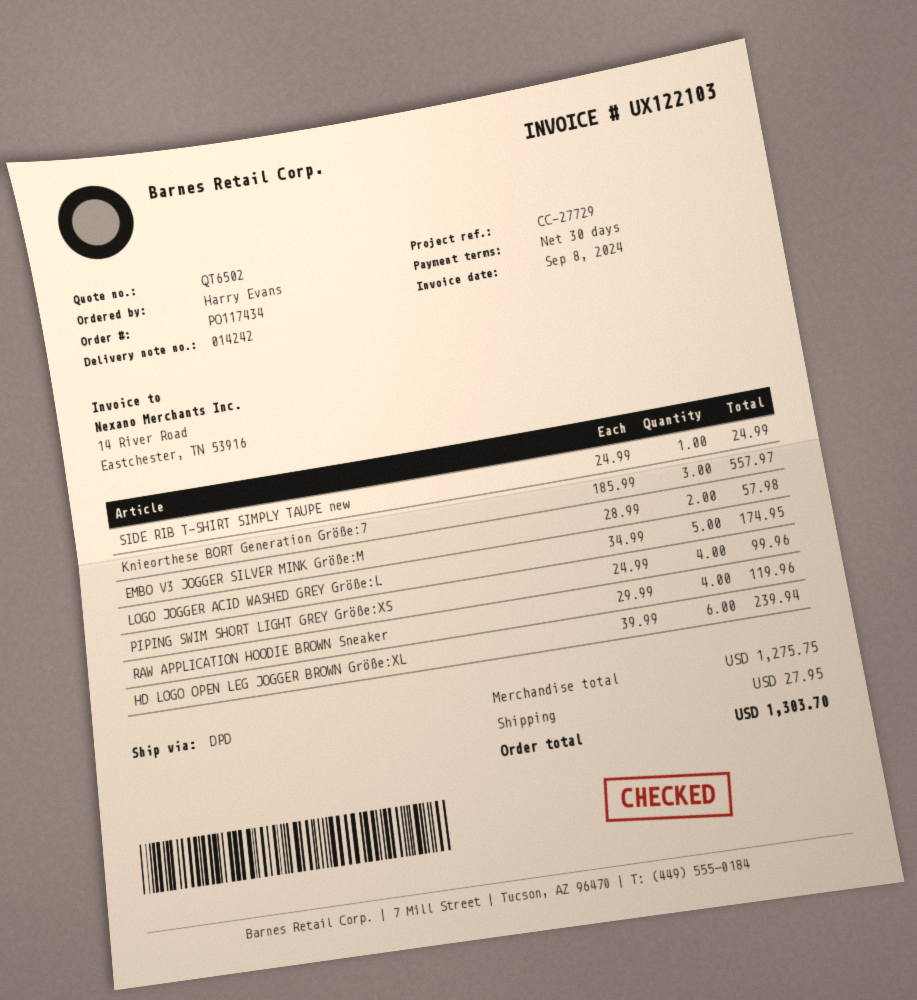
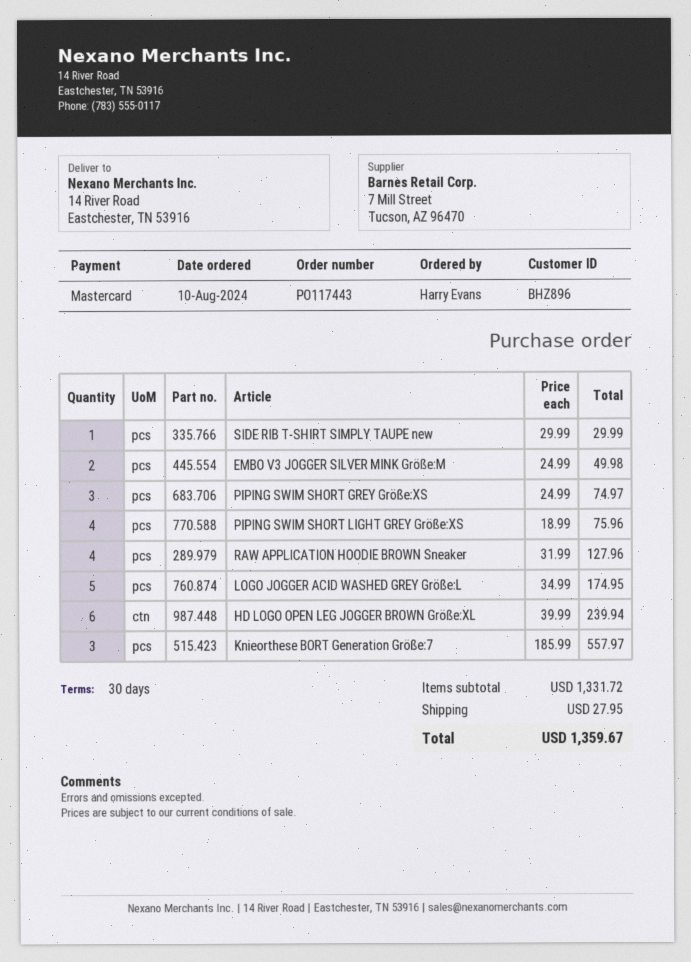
order number: PO117434 -> PO117443
SIDE RIB T-SHIRT SIMPLY TAUPE new: 1 x 24.99 = 24.99 -> 1 x 29.99 = 29.99
EMBO V3 JOGGER SILVER MINK Größe:M: 2 x 28.99 = 57.98 -> 2 x 24.99 = 49.98
PIPING SWIM SHORT LIGHT GREY Größe:XS: 4 x 24.99 = 99.96 -> 4 x 18.99 = 75.96
RAW APPLICATION HOODIE BROWN Sneaker: 4 x 29.99 = 119.96 -> 4 x 31.99 = 127.96
PIPING SWIM SHORT GREY Größe:XS: none -> 3 x 24.99 = 74.97
subtotal: 1275.75 -> 1331.72
total: 1303.70 -> 1359.67

